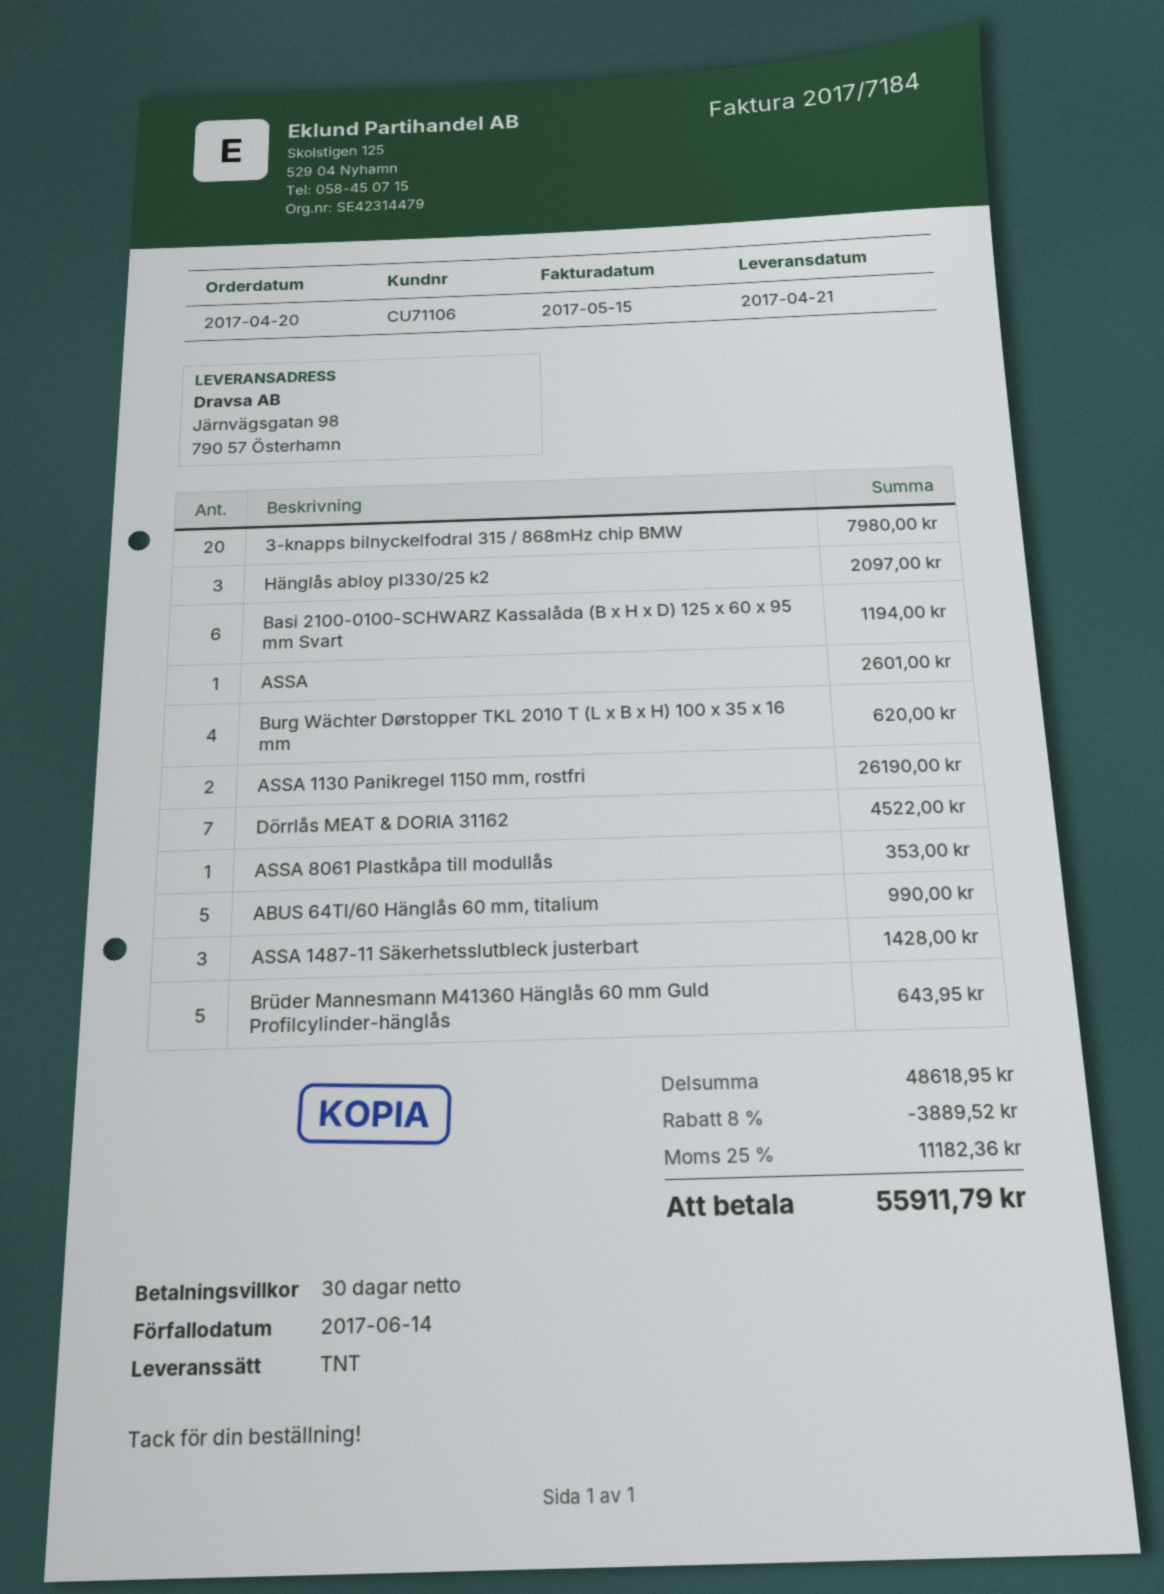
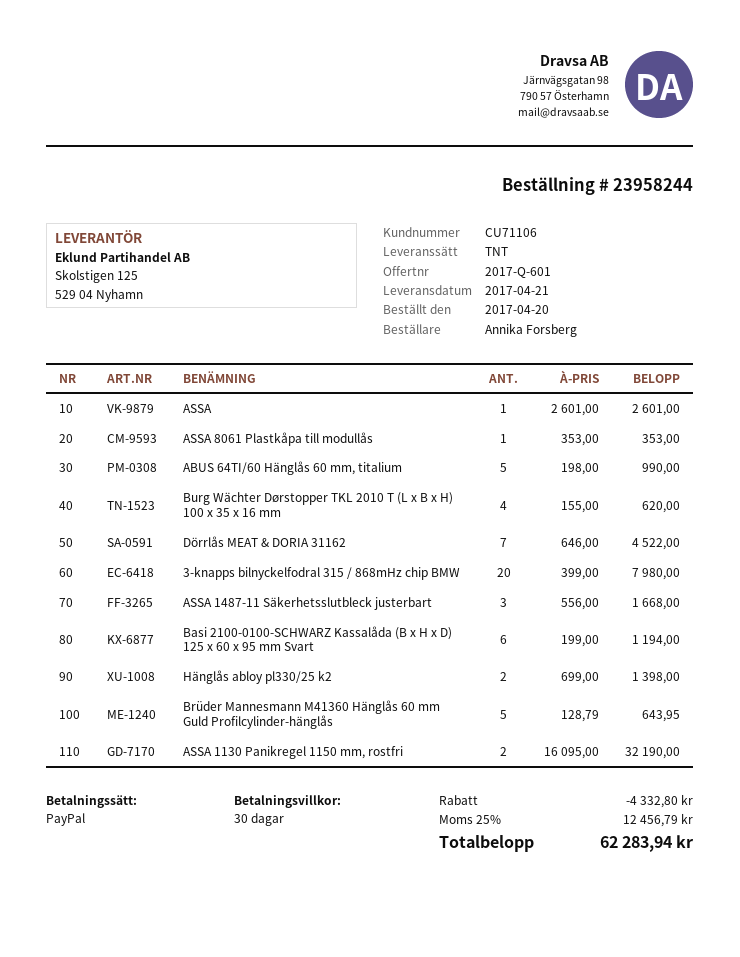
Hänglås abloy pl330/25 k2: 3 for 2097.00 -> 2 for 1398.00
ASSA 1130 Panikregel 1150 mm, rostfri: 2 for 26190.00 -> 2 for 32190.00
ASSA 1487-11 Säkerhetsslutbleck justerbart: 3 for 1428.00 -> 3 for 1668.00
discount: 3889.52 -> 4332.80
tax: 25% = 11182.36 -> 25% = 12456.79
total: 55911.79 -> 62283.94

